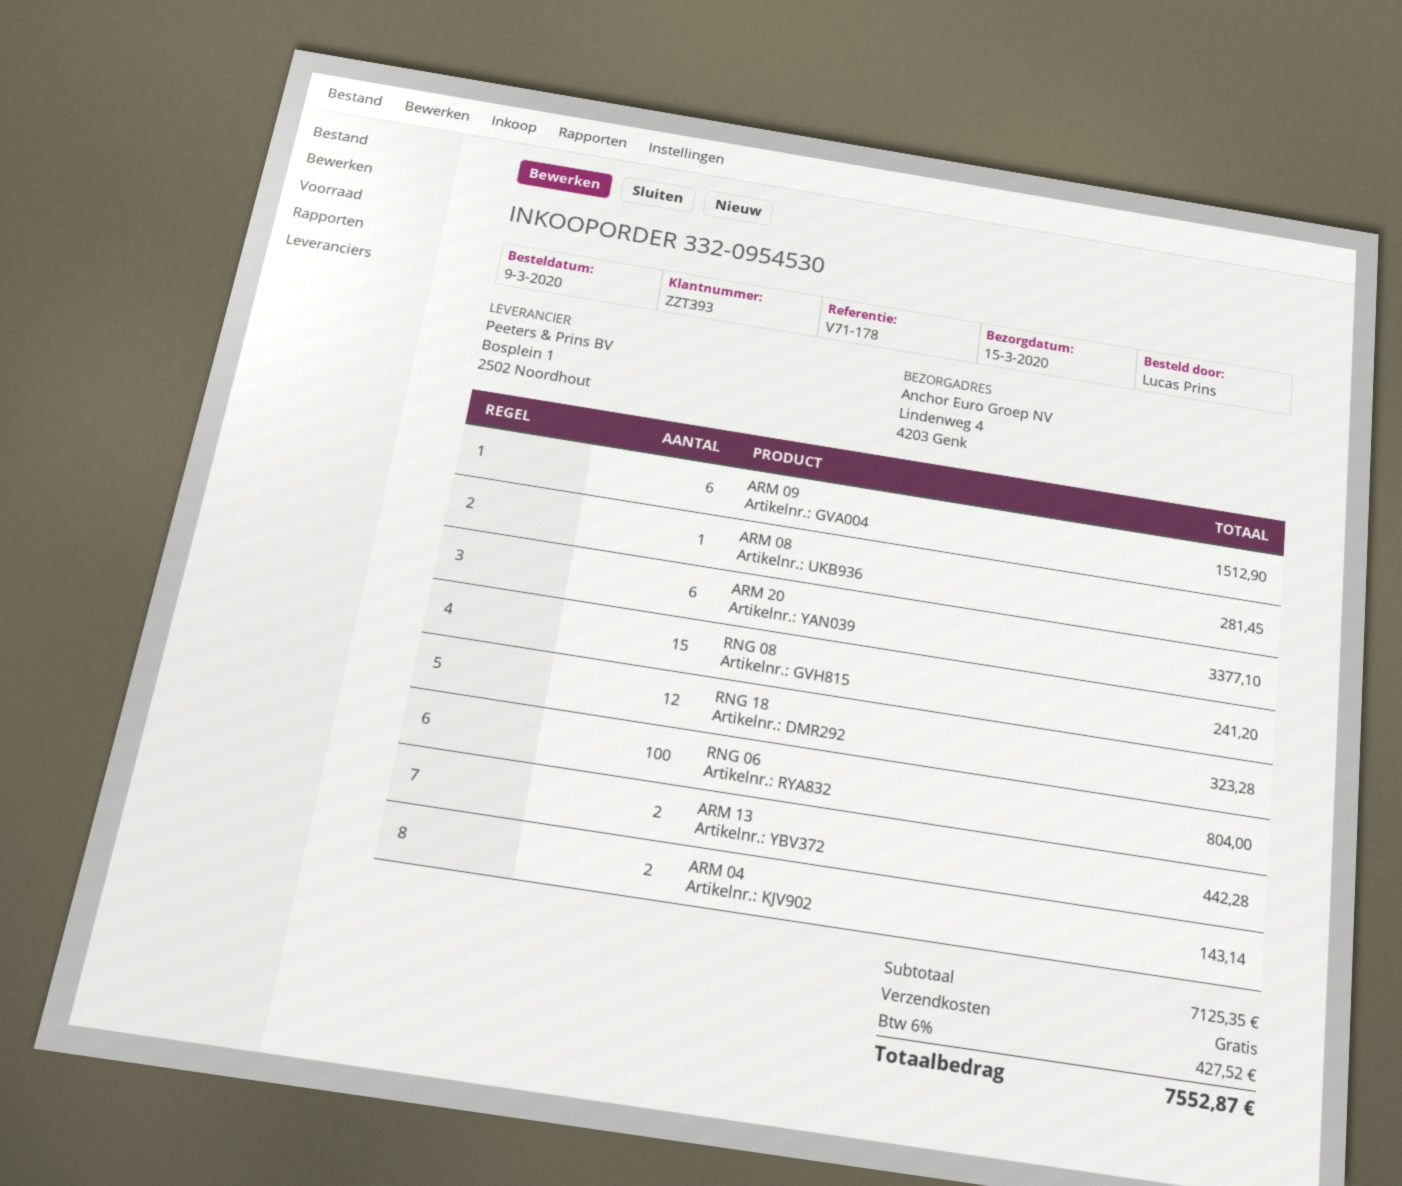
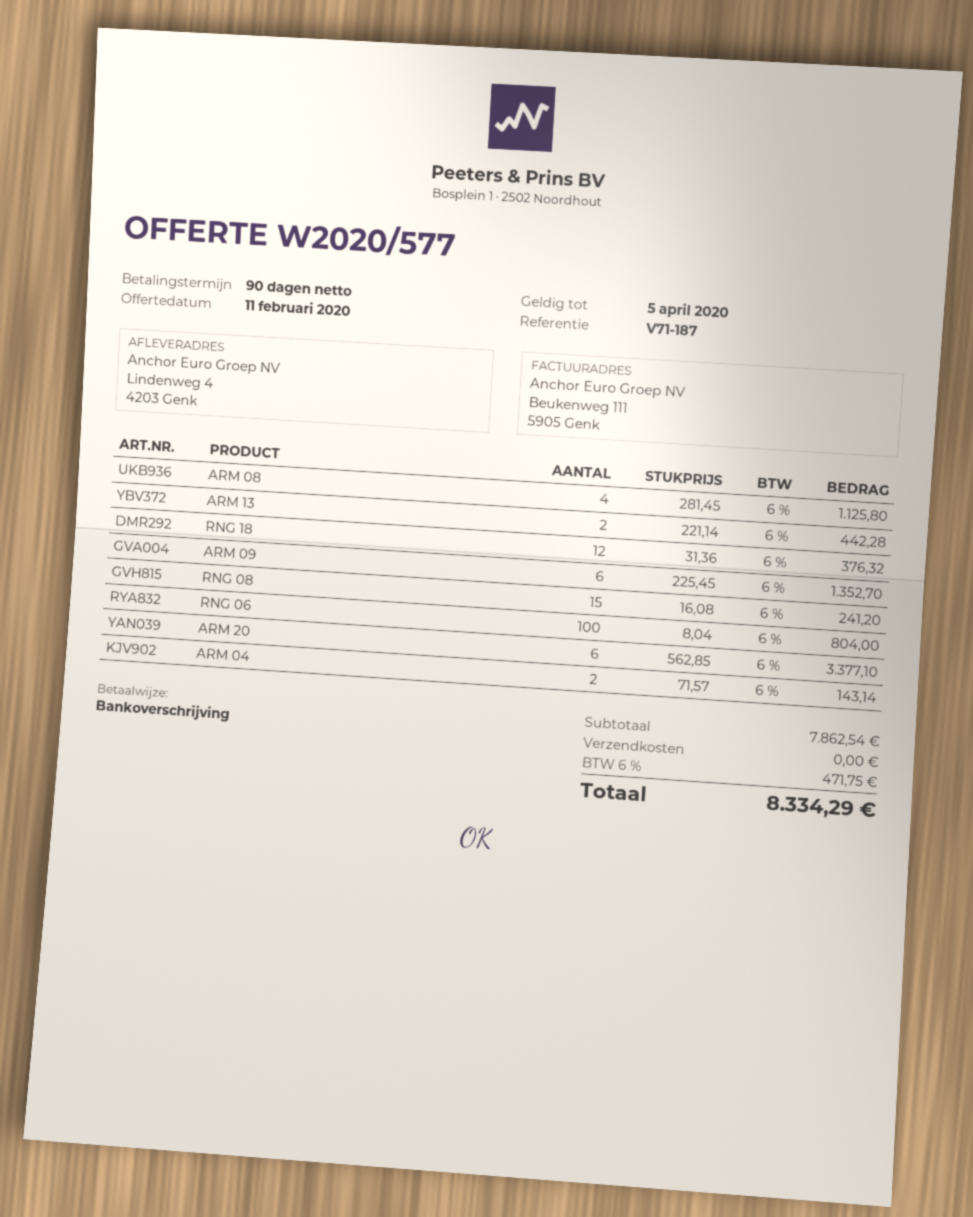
reference: V71-178 -> V71-187
ARM 09: 6 for 1512.90 -> 6 for 1352.70
ARM 08: 1 for 281.45 -> 4 for 1125.80
RNG 18: 12 for 323.28 -> 12 for 376.32
subtotal: 7125.35 -> 7862.54
tax: 6% = 427.52 -> 6% = 471.75
total: 7552.87 -> 8334.29

